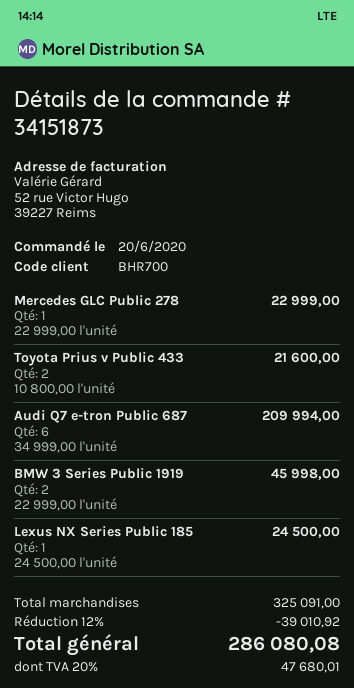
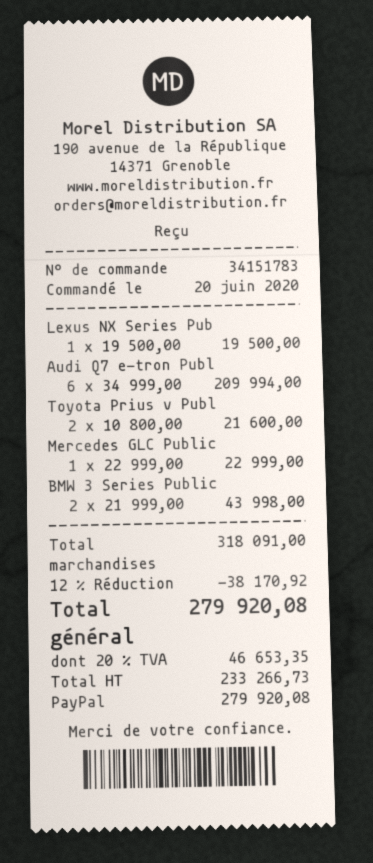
order number: 34151873 -> 34151783
BMW 3 Series Public 1919: 2 x 22999.00 = 45998.00 -> 2 x 21999.00 = 43998.00
Lexus NX Series Public 185: 1 x 24500.00 = 24500.00 -> 1 x 19500.00 = 19500.00
subtotal: 325091.00 -> 318091.00
discount: 12% = 39010.92 -> 12% = 38170.92
tax: 20% = 47680.01 -> 20% = 46653.35
total: 286080.08 -> 279920.08

